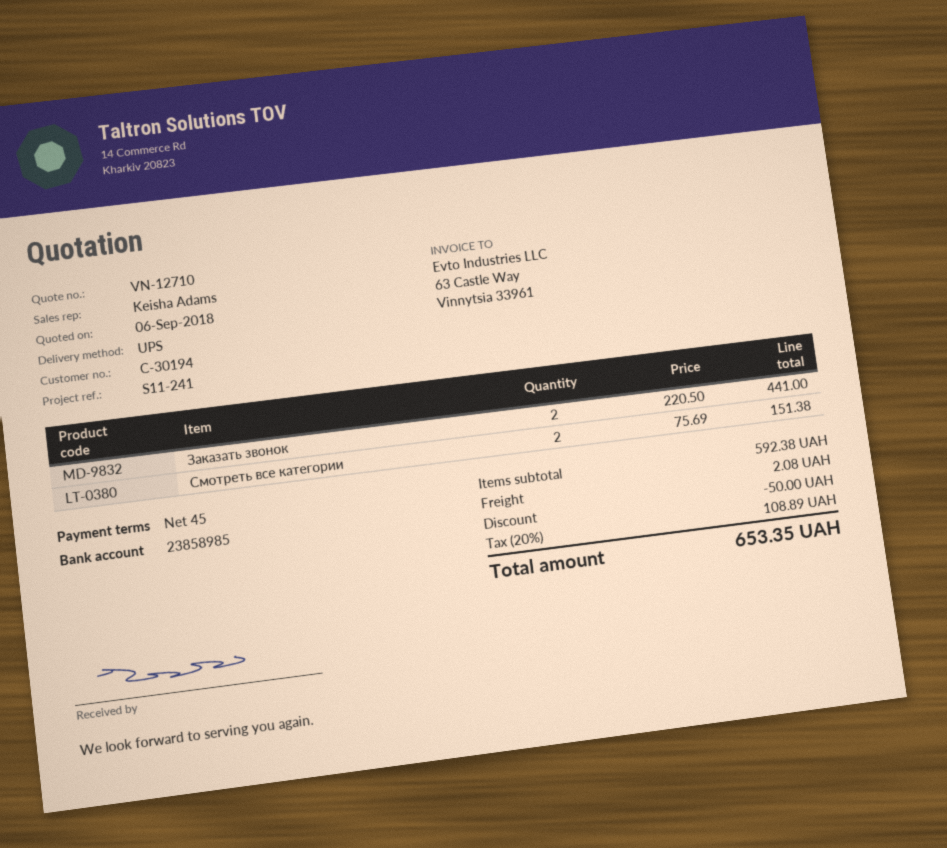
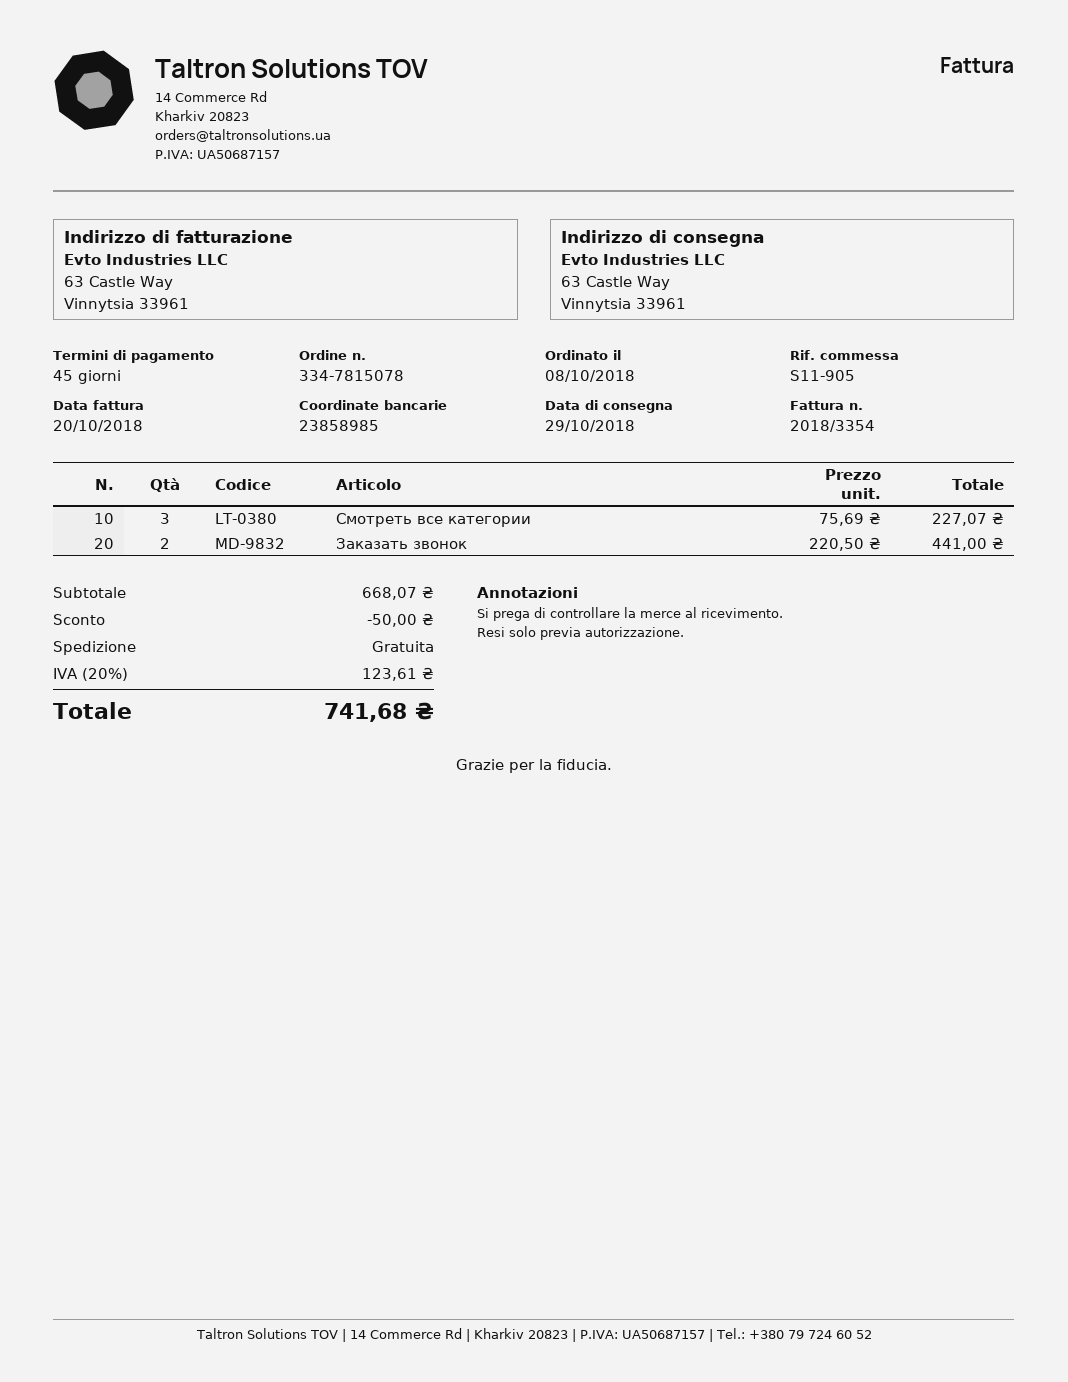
reference: S11-241 -> S11-905
Смотреть все категории: 2 x 75.69 = 151.38 -> 3 x 75.69 = 227.07
subtotal: 592.38 -> 668.07
shipping: 2.08 -> 0.00
tax: 20% = 108.89 -> 20% = 123.61
total: 653.35 -> 741.68

